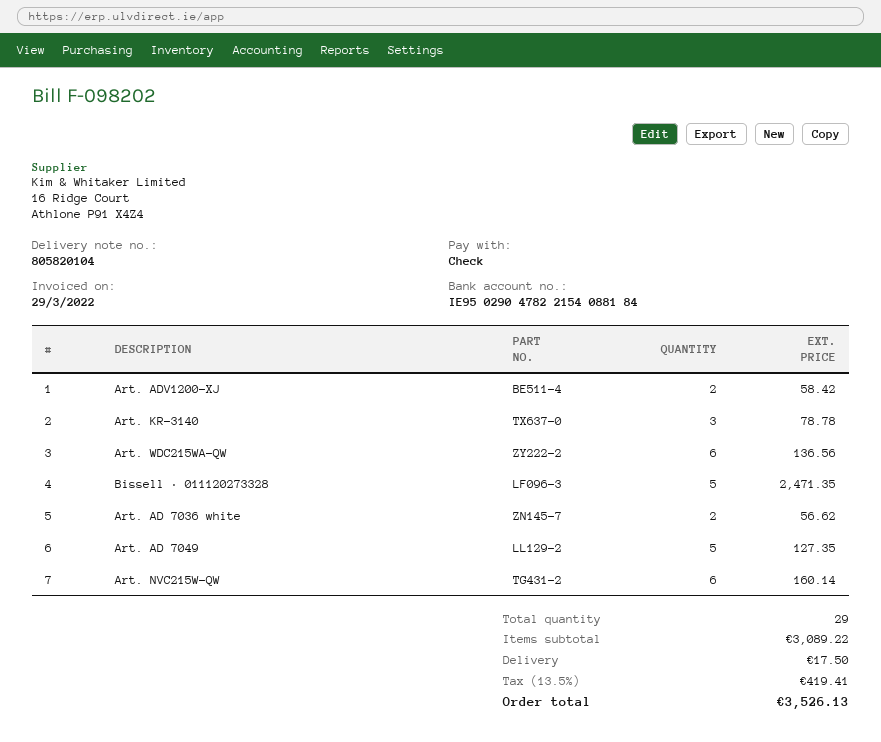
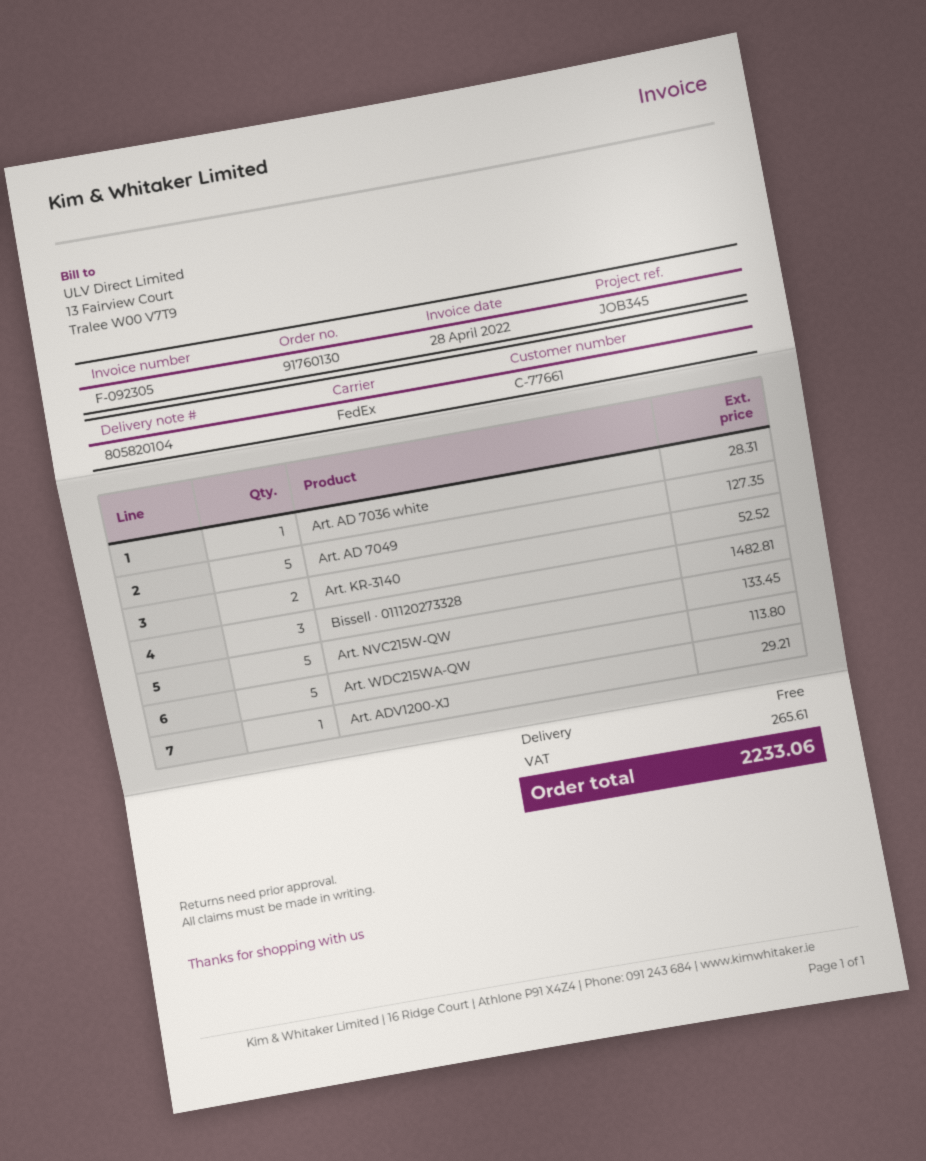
invoice number: F-098202 -> F-092305
invoice date: 2022-03-29 -> 2022-04-28
Art. ADV1200-XJ: 2 for 58.42 -> 1 for 29.21
Art. KR-3140: 3 for 78.78 -> 2 for 52.52
Art. WDC215WA-QW: 6 for 136.56 -> 5 for 113.80
Bissell · 011120273328: 5 for 2471.35 -> 3 for 1482.81
Art. AD 7036 white: 2 for 56.62 -> 1 for 28.31
Art. NVC215W-QW: 6 for 160.14 -> 5 for 133.45
shipping: 17.50 -> 0.00
tax: 419.41 -> 265.61
total: 3526.13 -> 2233.06

